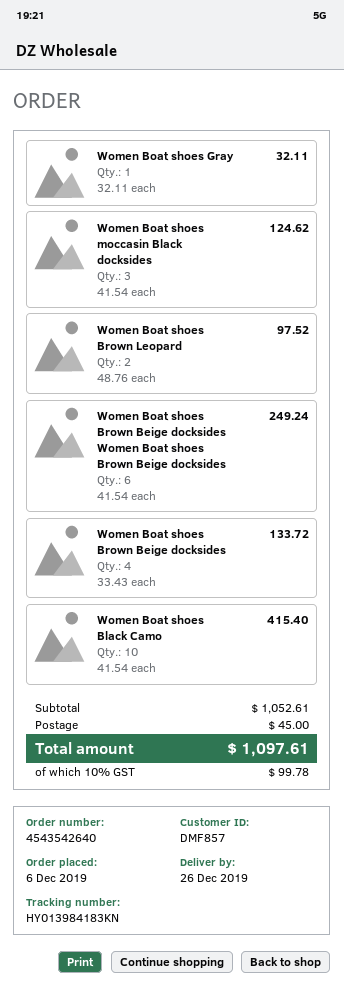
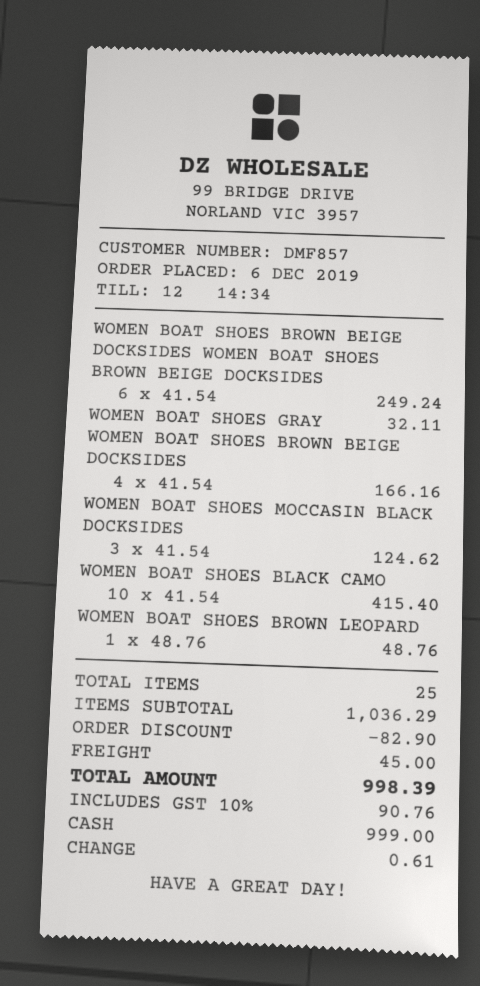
Women Boat shoes Brown Leopard: 2 x 48.76 = 97.52 -> 1 x 48.76 = 48.76
Women Boat shoes Brown Beige docksides: 4 x 33.43 = 133.72 -> 4 x 41.54 = 166.16
subtotal: 1052.61 -> 1036.29
discount: none -> 82.90
tax: 10% = 99.78 -> 10% = 90.76
total: 1097.61 -> 998.39

